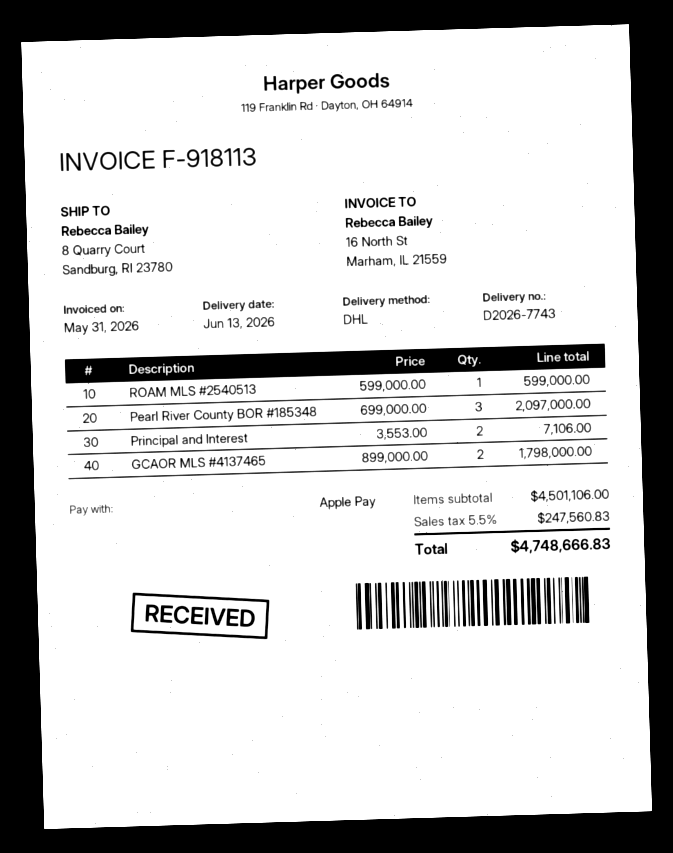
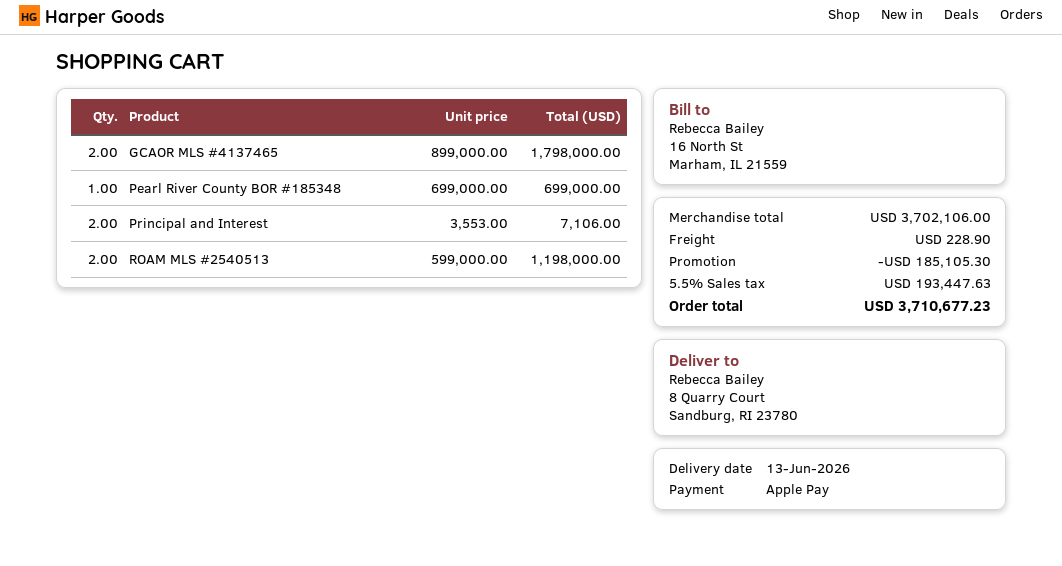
ROAM MLS #2540513: 1 x 599000.00 = 599000.00 -> 2 x 599000.00 = 1198000.00
Pearl River County BOR #185348: 3 x 699000.00 = 2097000.00 -> 1 x 699000.00 = 699000.00
subtotal: 4501106.00 -> 3702106.00
discount: none -> 185105.30
shipping: none -> 228.90
tax: 5.5% = 247560.83 -> 5.5% = 193447.63
total: 4748666.83 -> 3710677.23

